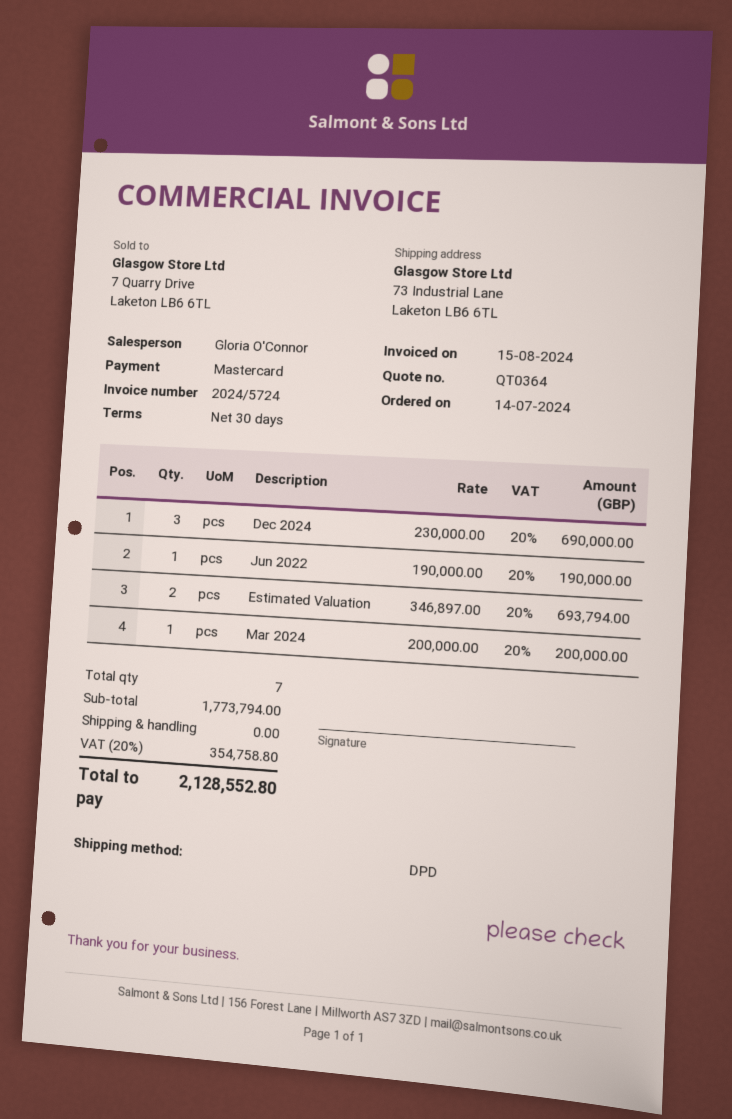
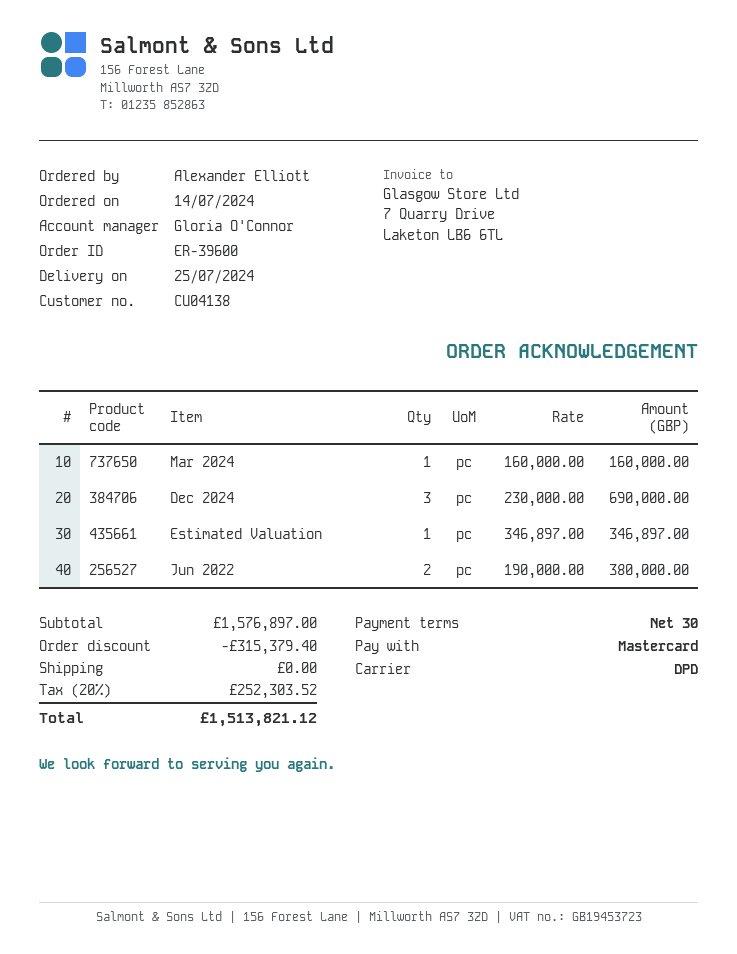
Jun 2022: 1 x 190000.00 = 190000.00 -> 2 x 190000.00 = 380000.00
Estimated Valuation: 2 x 346897.00 = 693794.00 -> 1 x 346897.00 = 346897.00
Mar 2024: 1 x 200000.00 = 200000.00 -> 1 x 160000.00 = 160000.00
subtotal: 1773794.00 -> 1576897.00
discount: none -> 315379.40
tax: 20% = 354758.80 -> 20% = 252303.52
total: 2128552.80 -> 1513821.12

